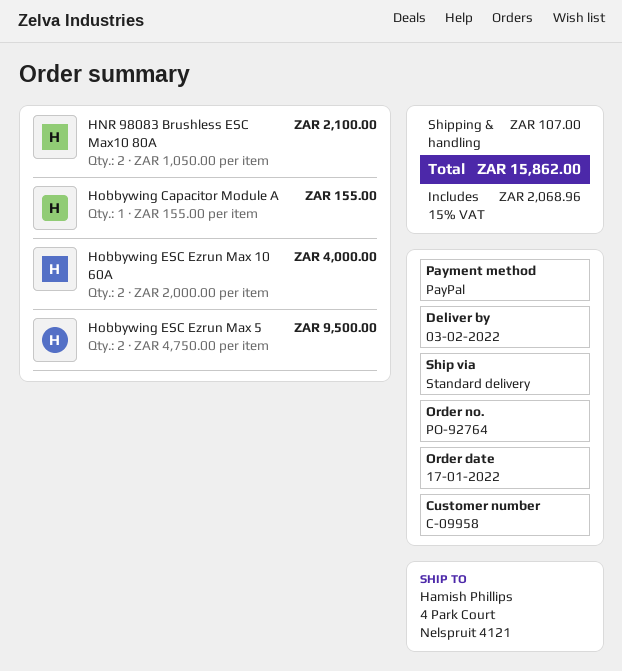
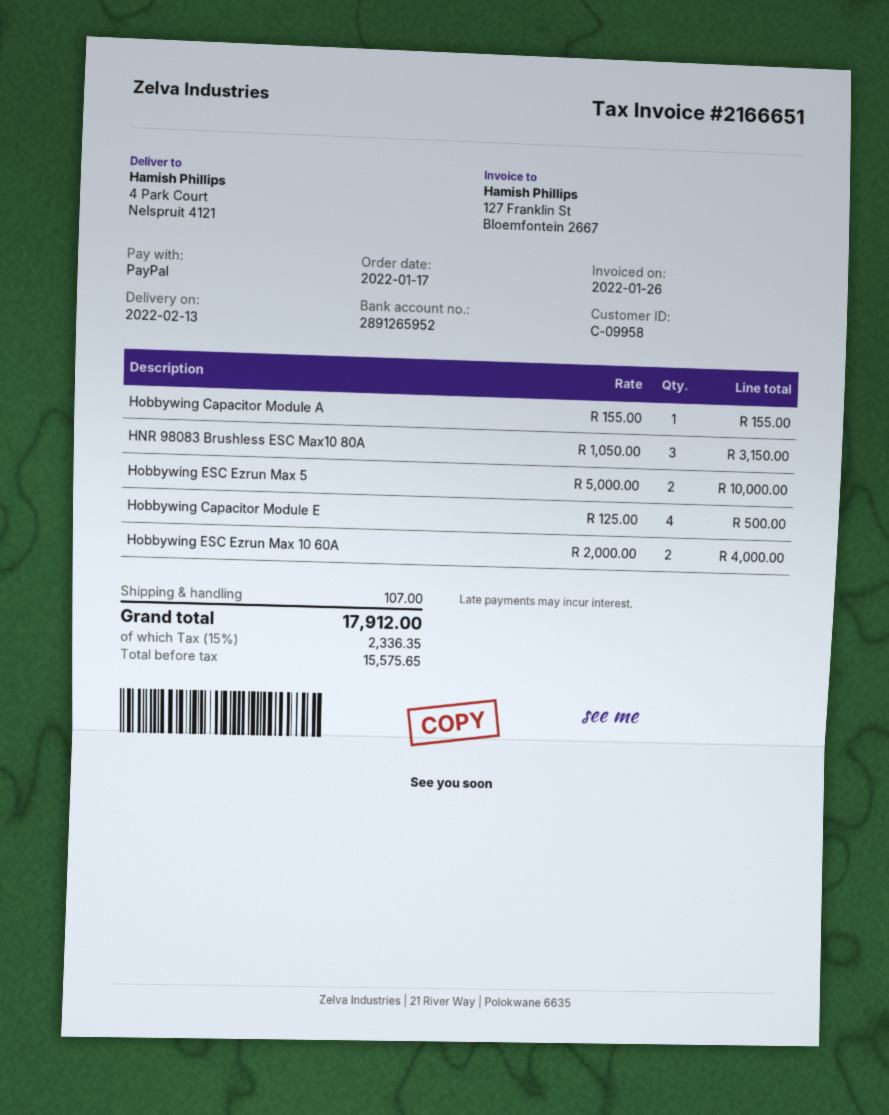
delivery date: 2022-02-03 -> 2022-02-13
HNR 98083 Brushless ESC Max10 80A: 2 x 1050.00 = 2100.00 -> 3 x 1050.00 = 3150.00
Hobbywing ESC Ezrun Max 5: 2 x 4750.00 = 9500.00 -> 2 x 5000.00 = 10000.00
Hobbywing Capacitor Module E: none -> 4 x 125.00 = 500.00
tax: 15% = 2068.96 -> 15% = 2336.35
total: 15862.00 -> 17912.00

